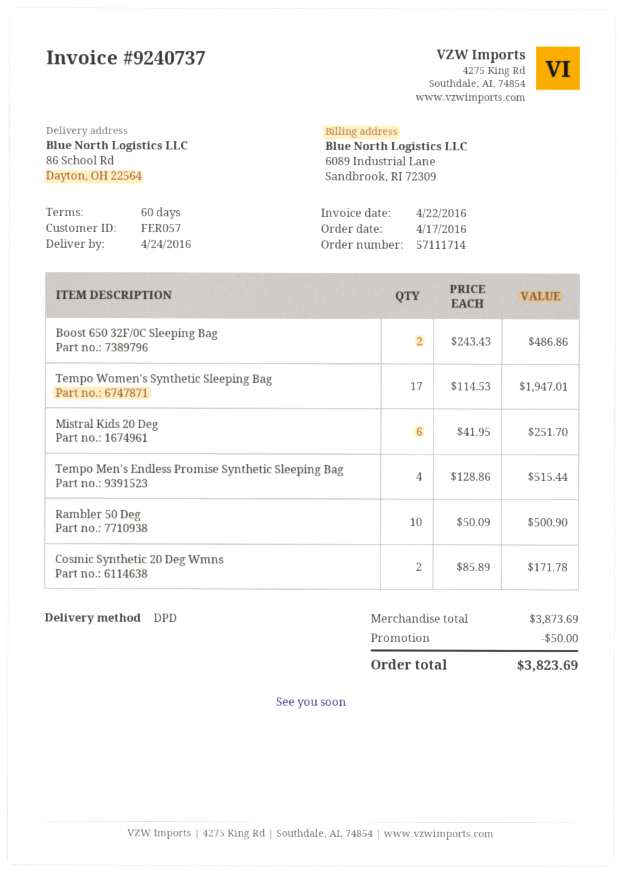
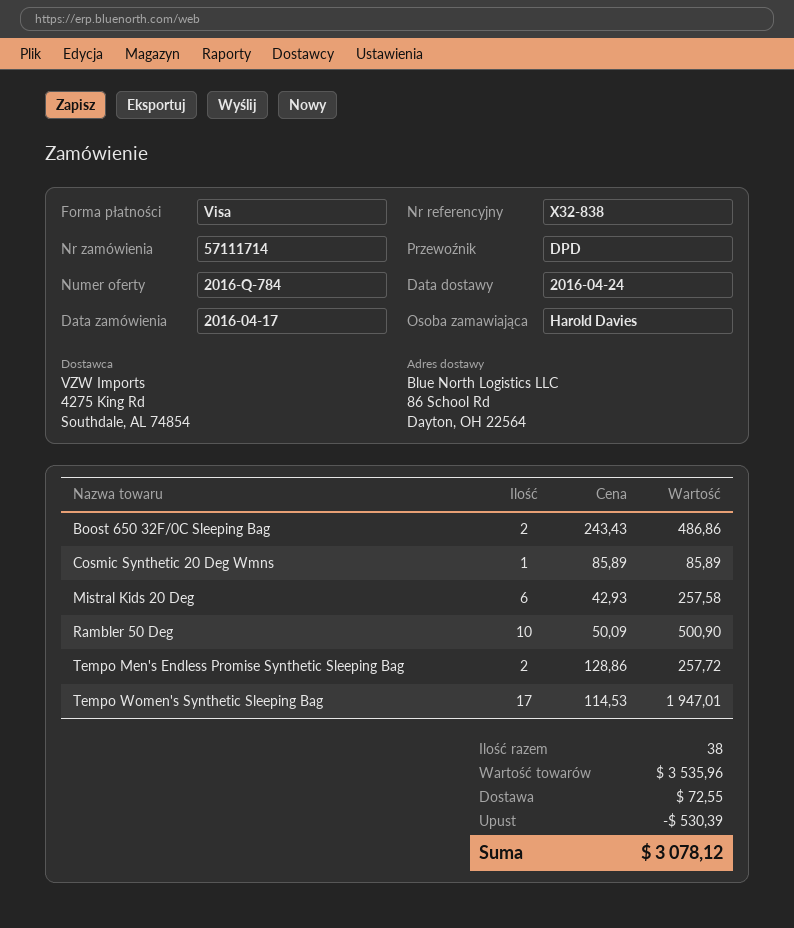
Mistral Kids 20 Deg: 6 x 41.95 = 251.70 -> 6 x 42.93 = 257.58
Tempo Men's Endless Promise Synthetic Sleeping Bag: 4 x 128.86 = 515.44 -> 2 x 128.86 = 257.72
Cosmic Synthetic 20 Deg Wmns: 2 x 85.89 = 171.78 -> 1 x 85.89 = 85.89
subtotal: 3873.69 -> 3535.96
discount: 50.00 -> 530.39
shipping: none -> 72.55
total: 3823.69 -> 3078.12

